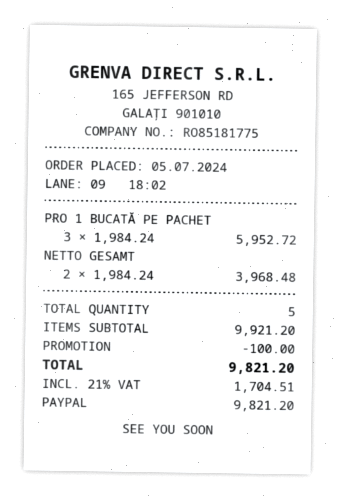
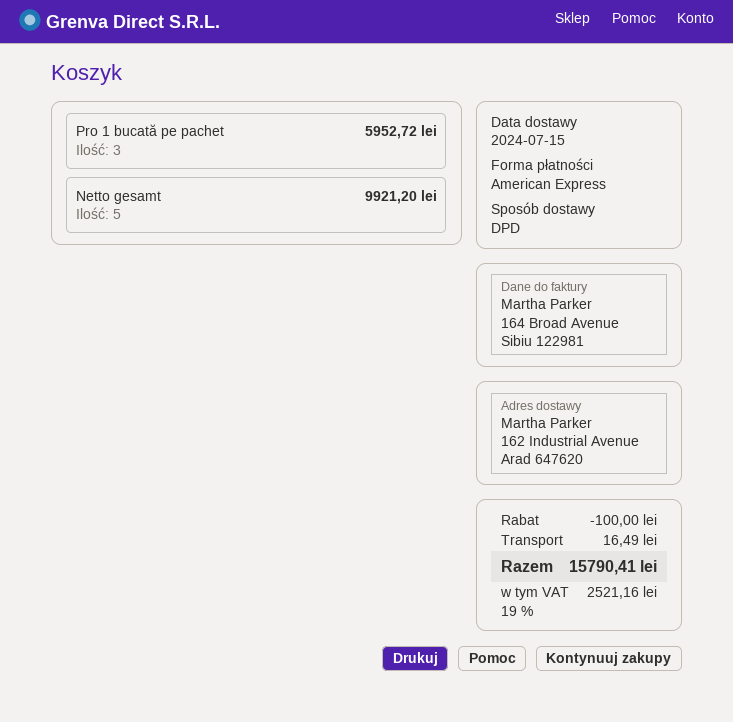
payment method: PayPal -> American Express
NETTO GESAMT: 2 for 3968.48 -> 5 for 9921.20
shipping: none -> 16.49
tax: 21% = 1704.51 -> 19% = 2521.16
total: 9821.20 -> 15790.41

